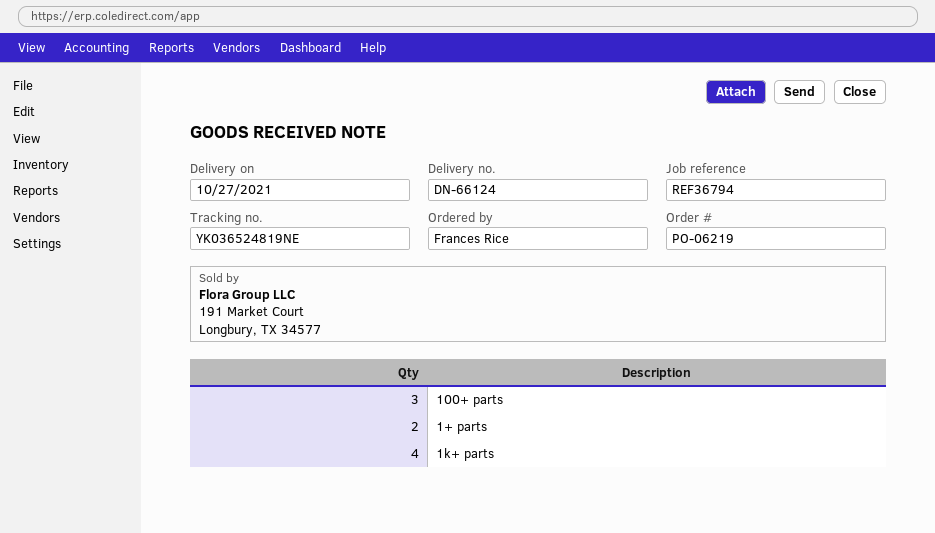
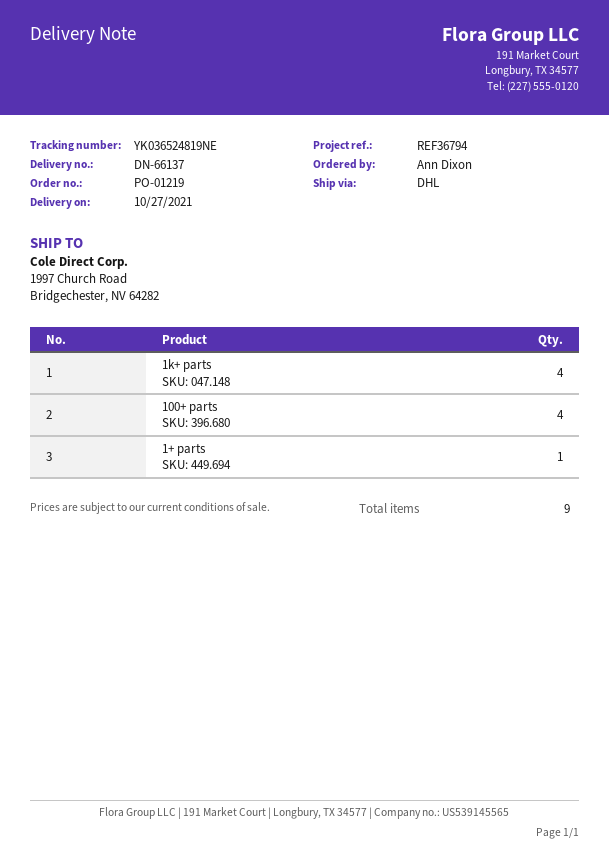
order number: PO-06219 -> PO-01219
delivery note number: DN-66124 -> DN-66137
ordered by: Frances Rice -> Ann Dixon
100+ parts: 3 -> 4
1+ parts: 2 -> 1

